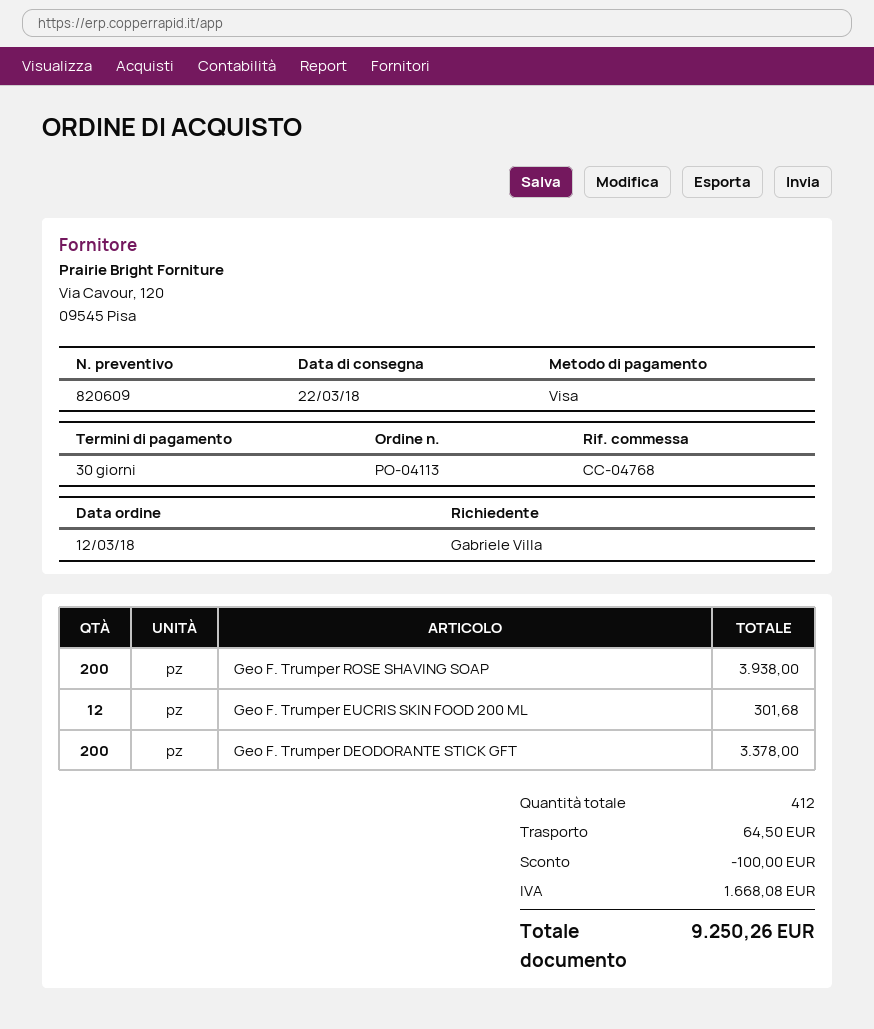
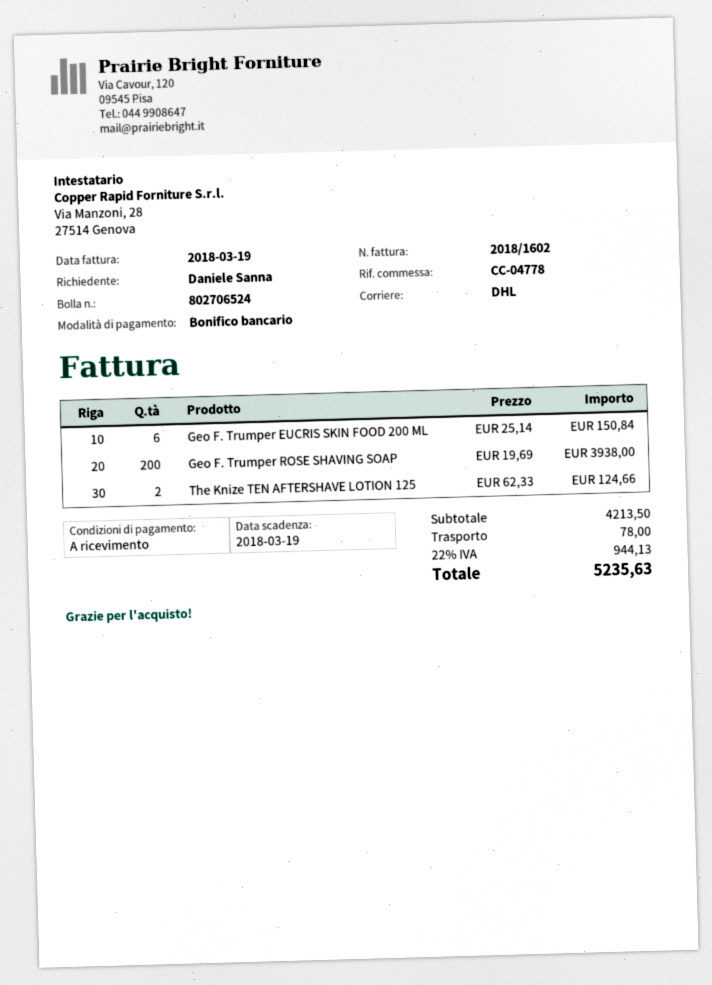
payment terms: 30 days -> on receipt
reference: CC-04768 -> CC-04778
ordered by: Gabriele Villa -> Daniele Sanna
payment method: Visa -> bank transfer
Geo F. Trumper EUCRIS SKIN FOOD 200 ML: 12 for 301.68 -> 6 for 150.84
Geo F. Trumper DEODORANTE STICK GFT: 200 for 3378.00 -> none
The Knize TEN AFTERSHAVE LOTION 125: none -> 2 for 124.66
discount: 100.00 -> none
shipping: 64.50 -> 78.00
tax: 1668.08 -> 944.13
total: 9250.26 -> 5235.63

